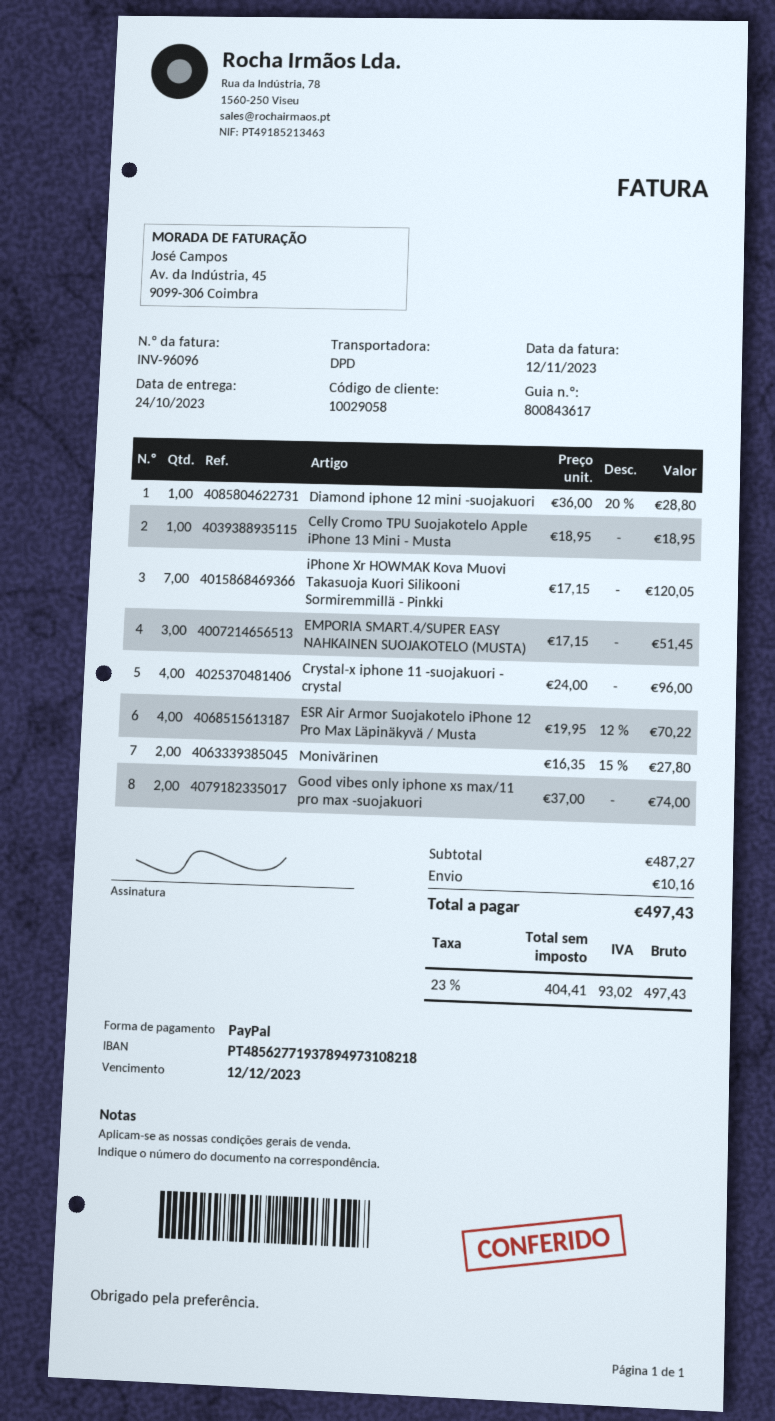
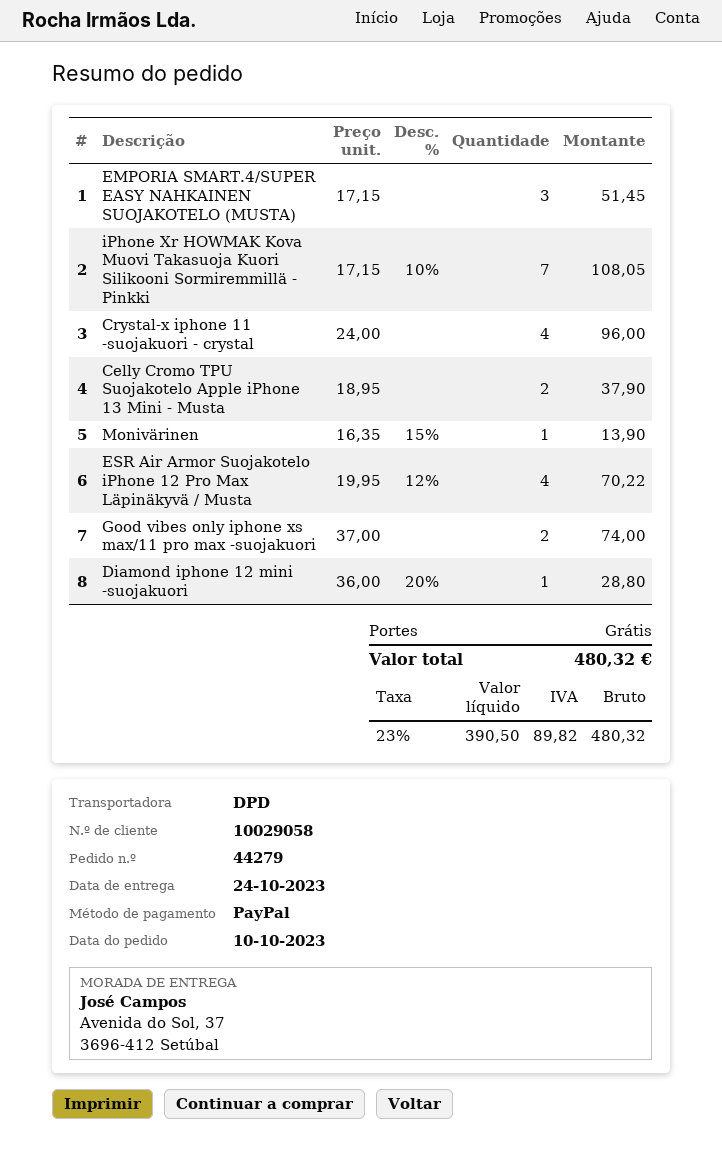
Celly Cromo TPU Suojakotelo Apple iPhone 13 Mini - Musta: 1 x 18.95 = 18.95 -> 2 x 18.95 = 37.90
iPhone Xr HOWMAK Kova Muovi Takasuoja Kuori Silikooni Sormiremmillä - Pinkki: 7 x 17.15 = 120.05 -> 7 x 17.15 - 10% = 108.05
Monivärinen: 2 x 16.35 - 15% = 27.80 -> 1 x 16.35 - 15% = 13.90
shipping: 10.16 -> 0.00
net: 404.41 -> 390.50
tax: 23% = 93.02 -> 23% = 89.82
total: 497.43 -> 480.32

